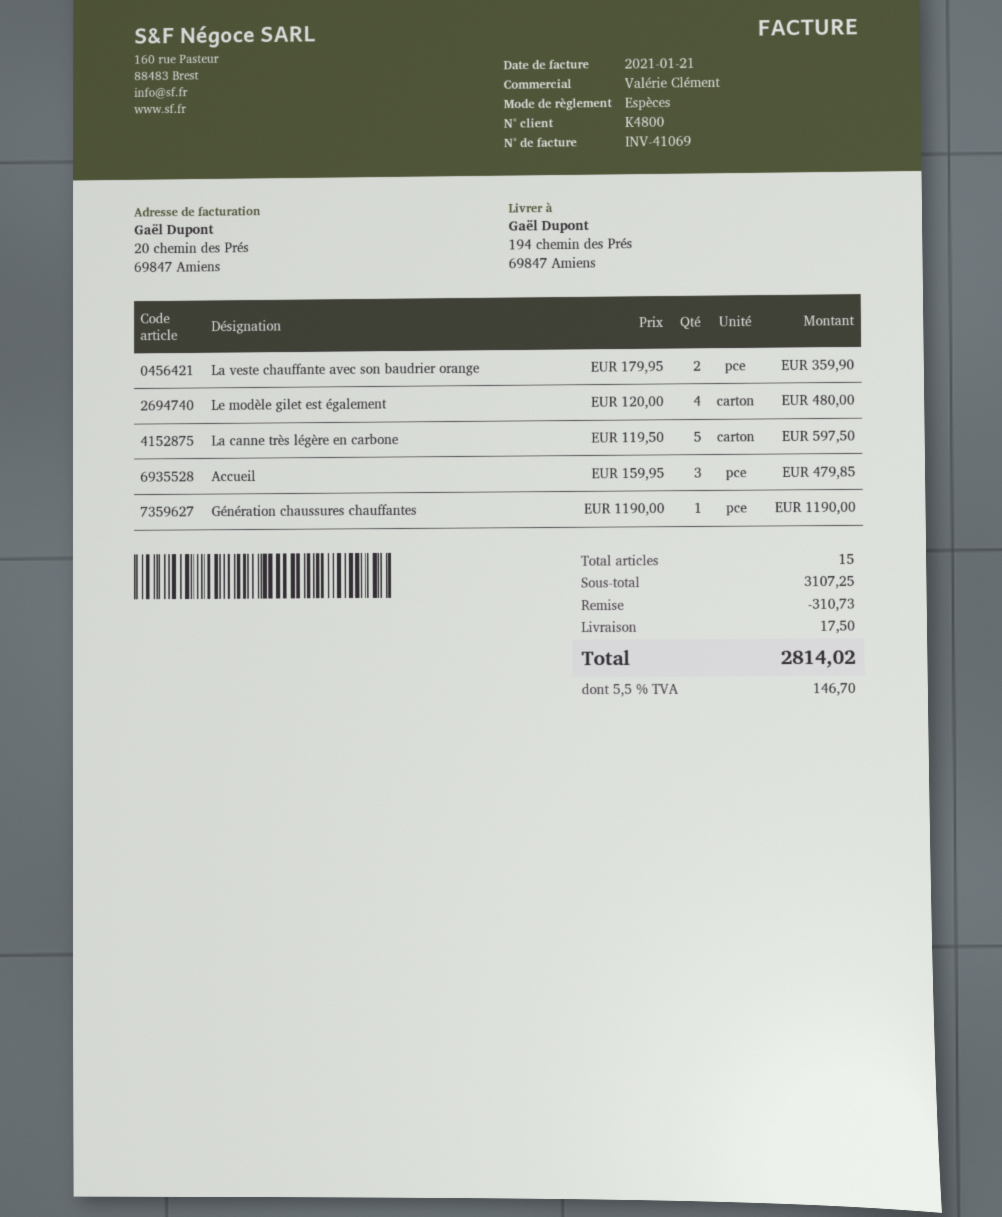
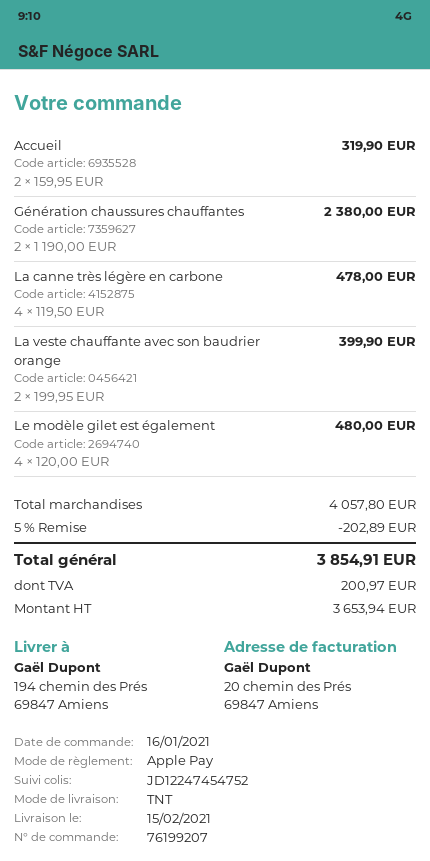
payment method: cash -> Apple Pay
La veste chauffante avec son baudrier orange: 2 x 179.95 = 359.90 -> 2 x 199.95 = 399.90
La canne très légère en carbone: 5 x 119.50 = 597.50 -> 4 x 119.50 = 478.00
Accueil: 3 x 159.95 = 479.85 -> 2 x 159.95 = 319.90
Génération chaussures chauffantes: 1 x 1190.00 = 1190.00 -> 2 x 1190.00 = 2380.00
subtotal: 3107.25 -> 4057.80
discount: 310.73 -> 202.89
shipping: 17.50 -> none
tax: 146.70 -> 200.97
total: 2814.02 -> 3854.91

